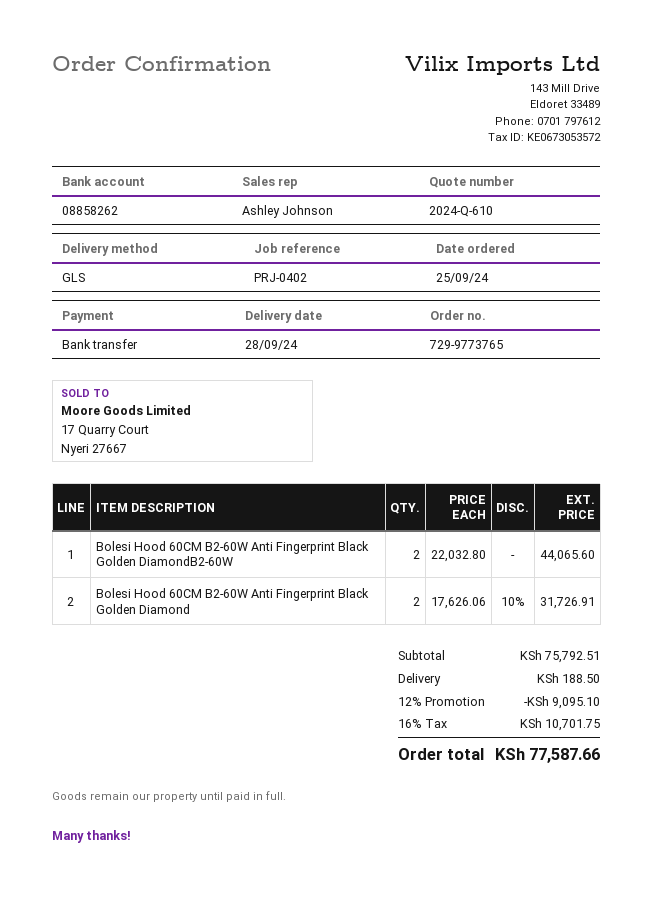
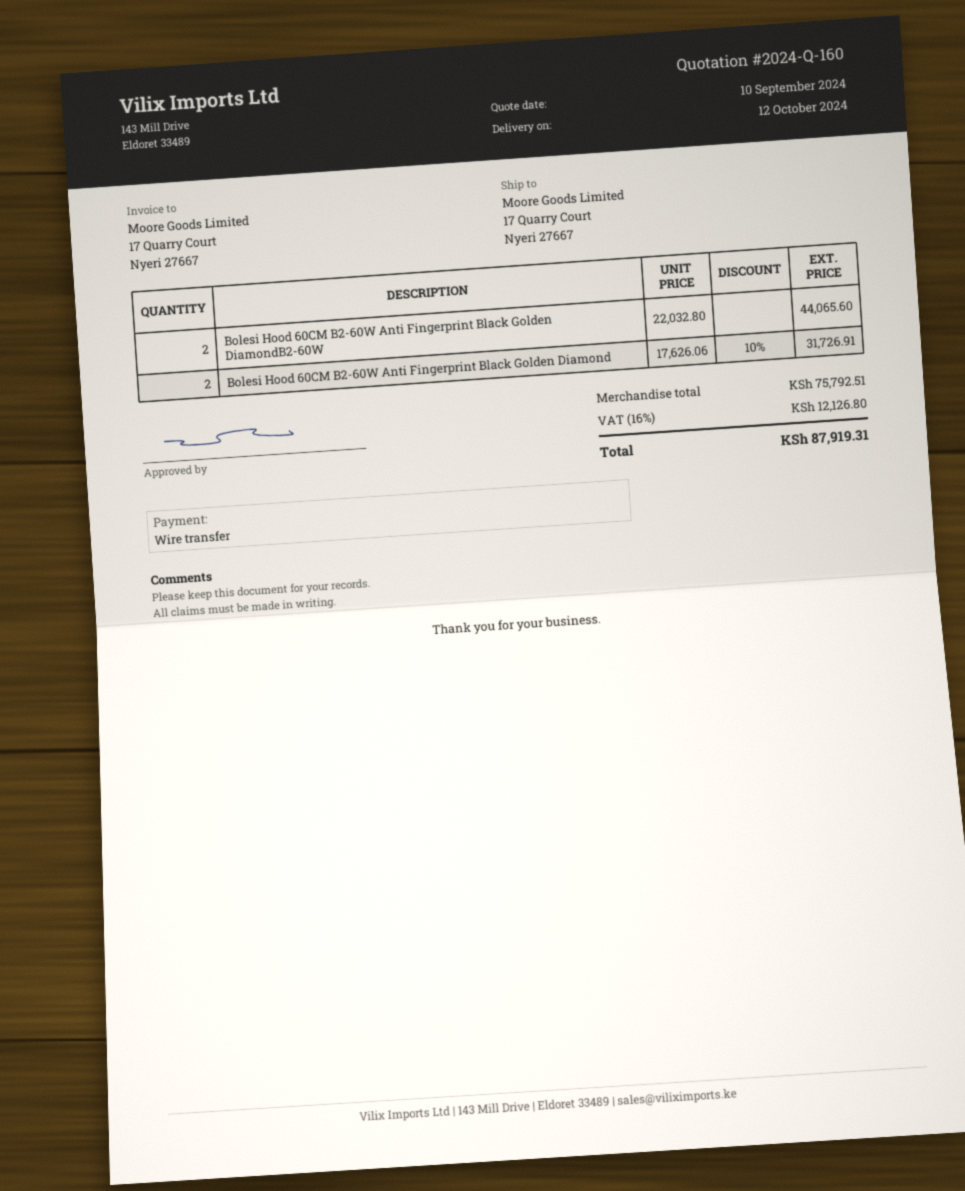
quote number: 2024-Q-610 -> 2024-Q-160
delivery date: 2024-09-28 -> 2024-10-12
discount: 12% = 9095.10 -> none
shipping: 188.50 -> none
tax: 16% = 10701.75 -> 16% = 12126.80
total: 77587.66 -> 87919.31

